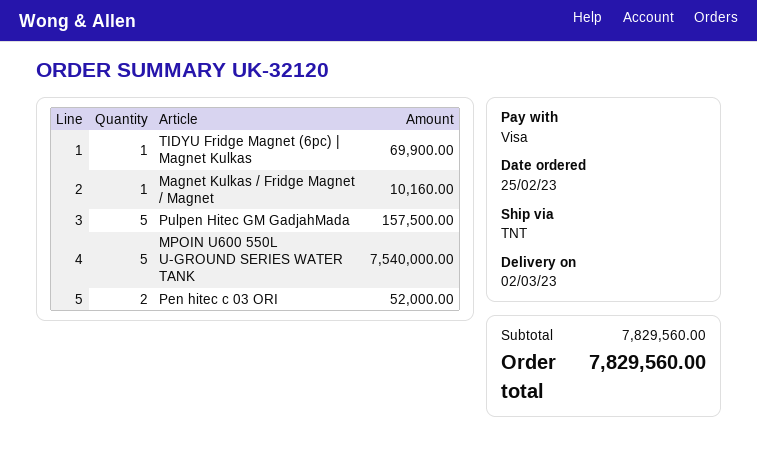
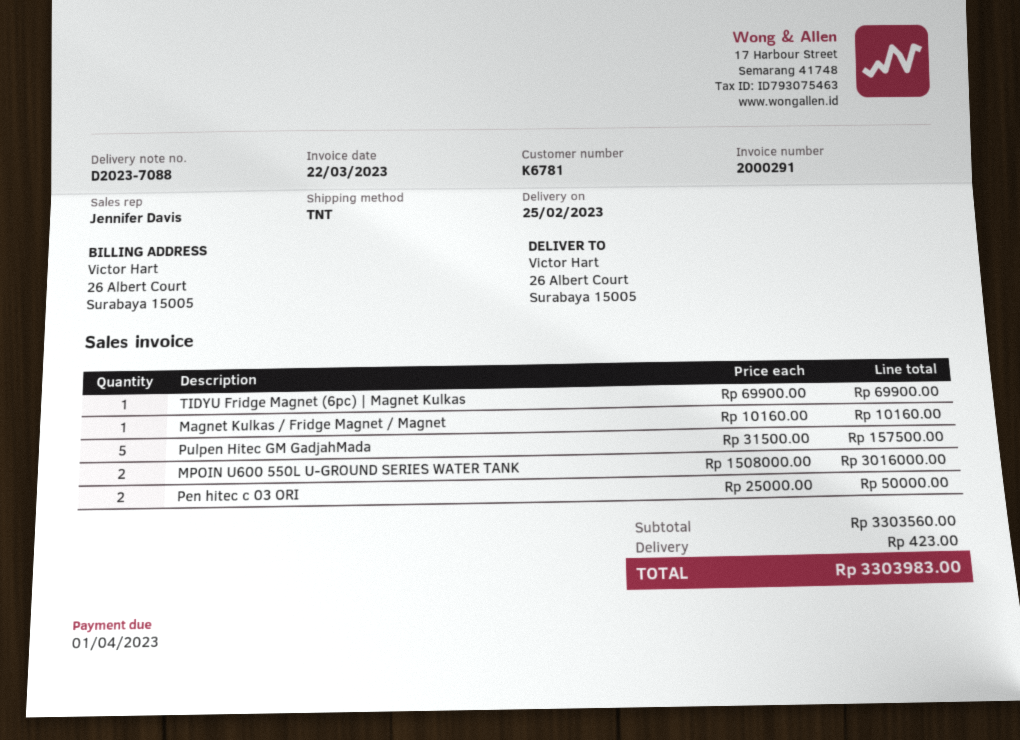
delivery date: 2023-03-02 -> 2023-02-25
MPOIN U600 550L U-GROUND SERIES WATER TANK: 5 for 7540000.00 -> 2 for 3016000.00
Pen hitec c 03 ORI: 2 for 52000.00 -> 2 for 50000.00
subtotal: 7829560.00 -> 3303560.00
shipping: none -> 423.00
total: 7829560.00 -> 3303983.00

